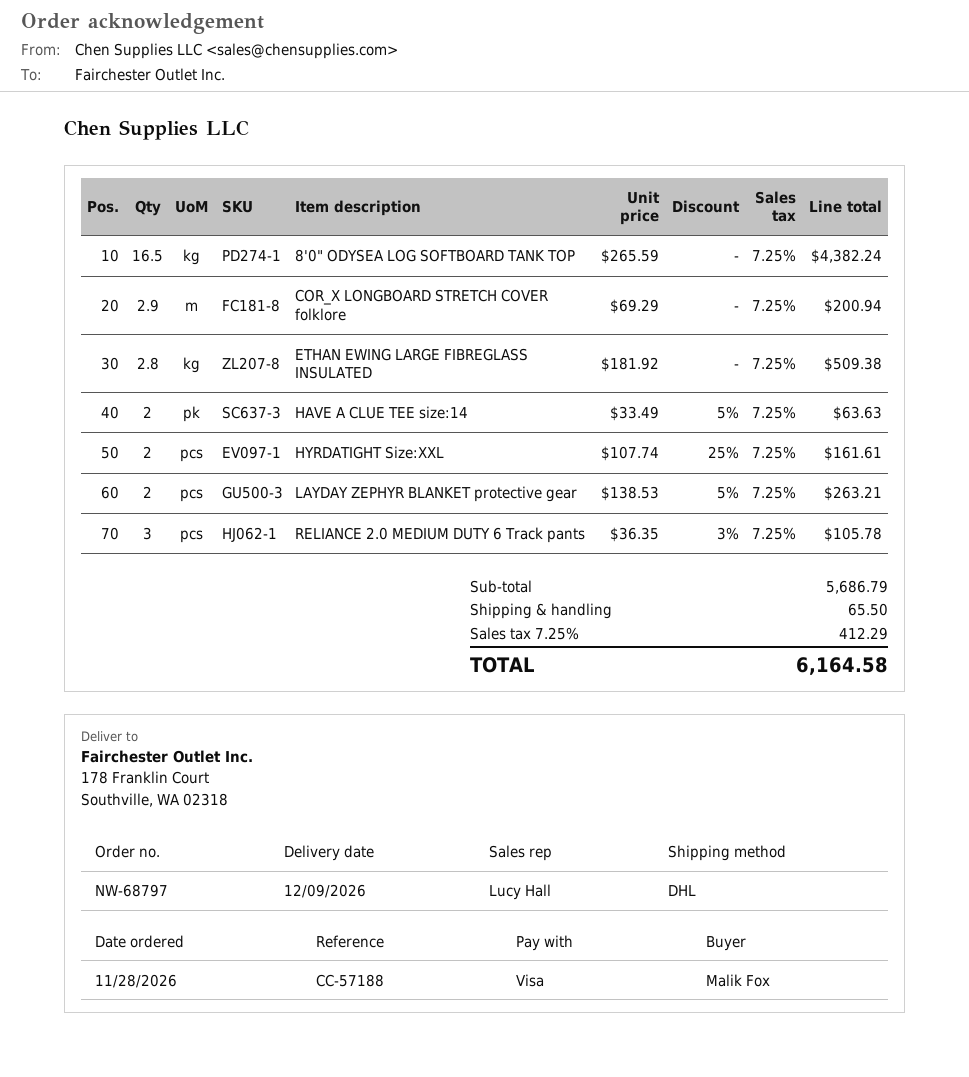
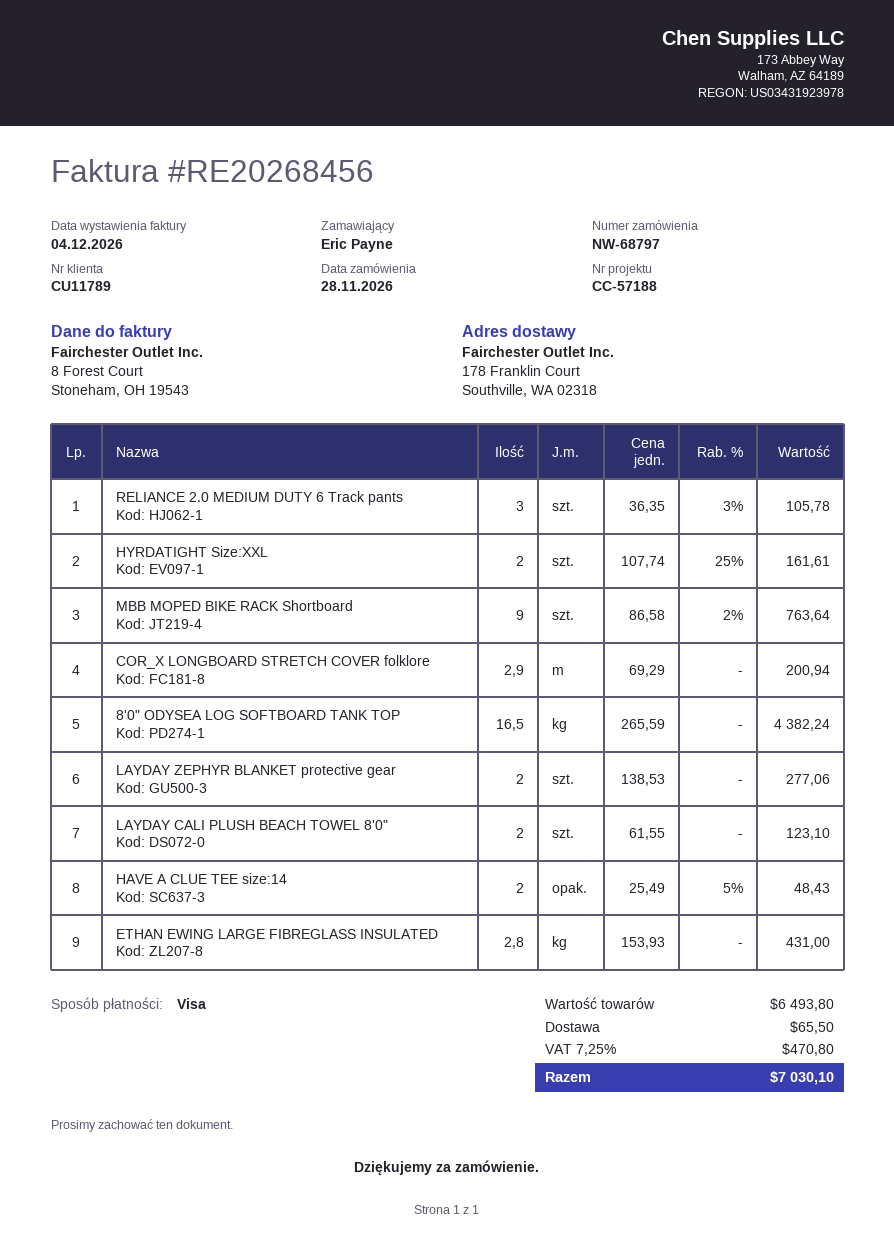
ordered by: Malik Fox -> Eric Payne
ETHAN EWING LARGE FIBREGLASS INSULATED: 2.8 x 181.92 = 509.38 -> 2.8 x 153.93 = 431.00
HAVE A CLUE TEE size:14: 2 x 33.49 - 5% = 63.63 -> 2 x 25.49 - 5% = 48.43
LAYDAY ZEPHYR BLANKET protective gear: 2 x 138.53 - 5% = 263.21 -> 2 x 138.53 = 277.06
MBB MOPED BIKE RACK Shortboard: none -> 9 x 86.58 - 2% = 763.64
LAYDAY CALI PLUSH BEACH TOWEL 8'0": none -> 2 x 61.55 = 123.10
subtotal: 5686.79 -> 6493.80
tax: 7.25% = 412.29 -> 7.25% = 470.80
total: 6164.58 -> 7030.10

